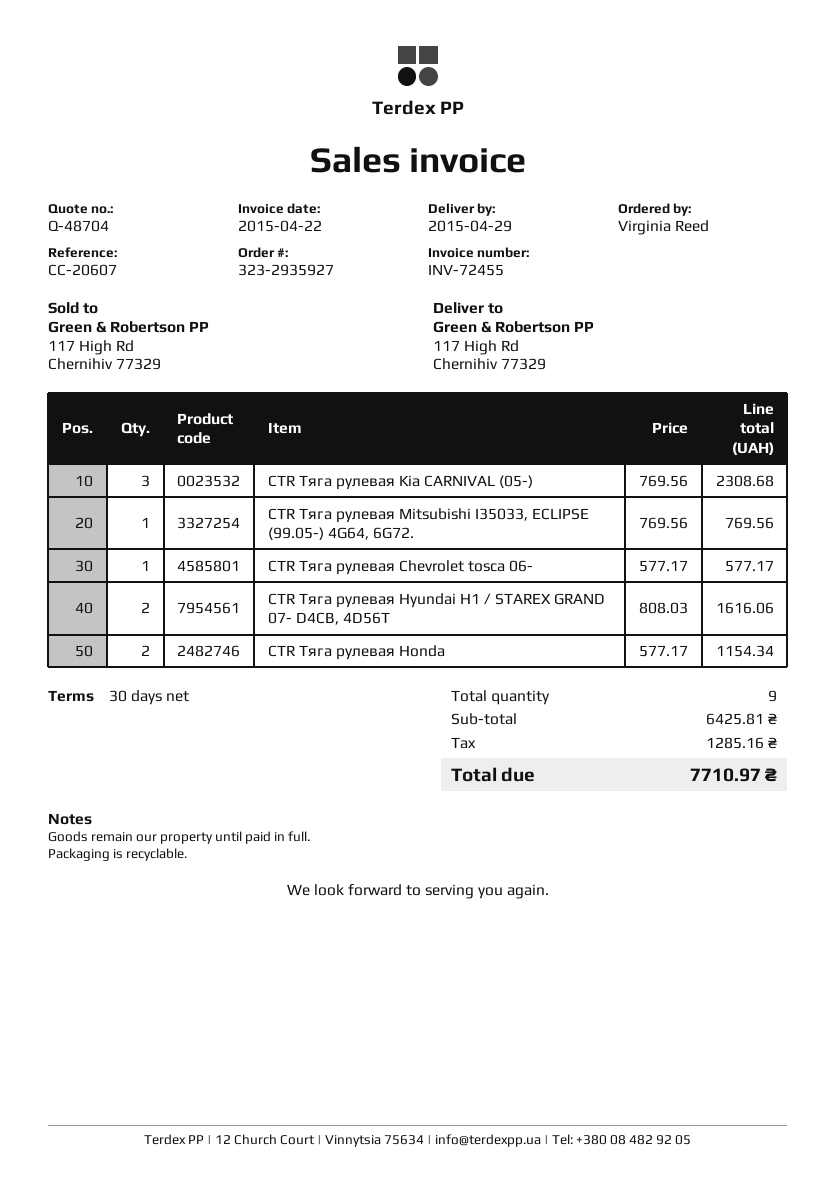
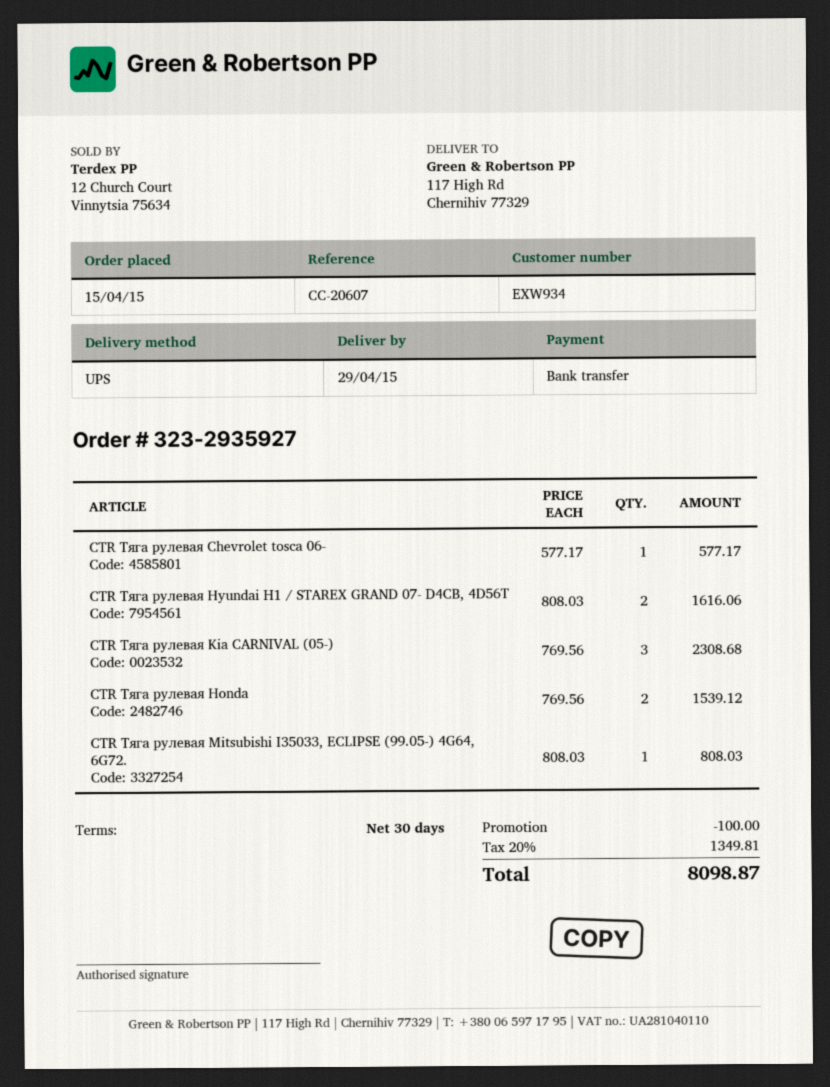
CTR Тяга рулевая Mitsubishi I35033, ECLIPSE (99.05-) 4G64, 6G72.: 1 x 769.56 = 769.56 -> 1 x 808.03 = 808.03
CTR Тяга рулевая Honda: 2 x 577.17 = 1154.34 -> 2 x 769.56 = 1539.12
discount: none -> 100.00
tax: 1285.16 -> 1349.81
total: 7710.97 -> 8098.87

